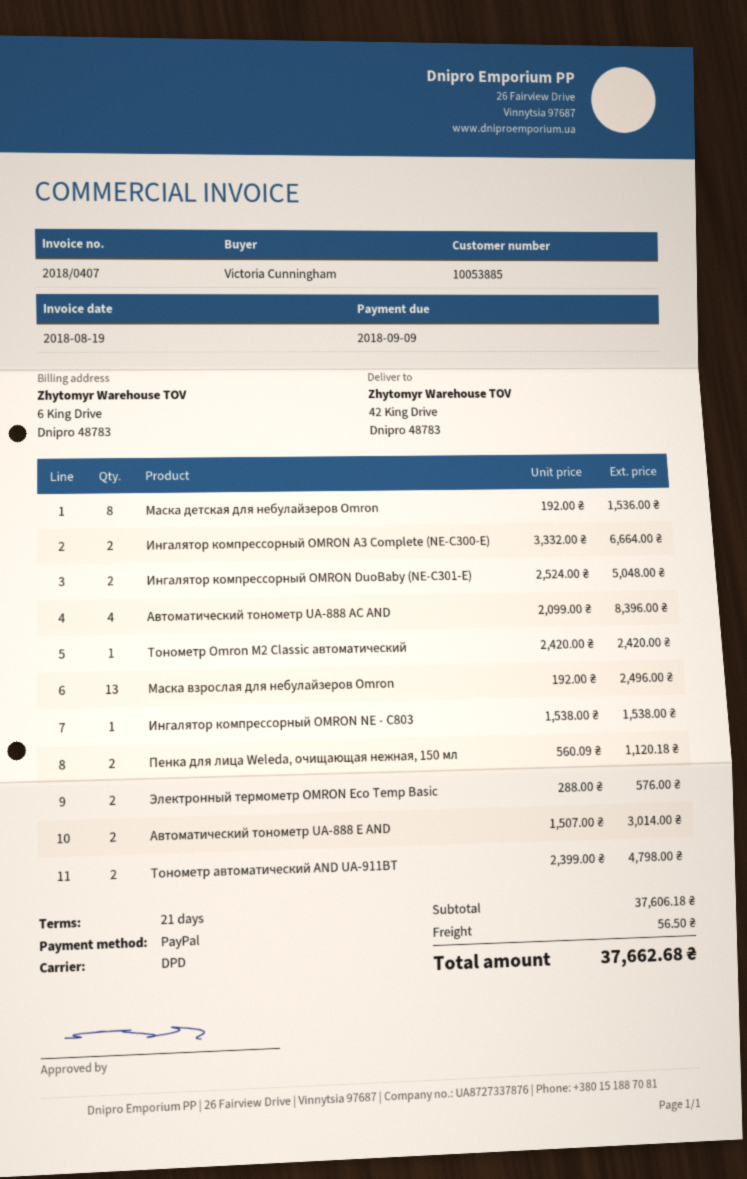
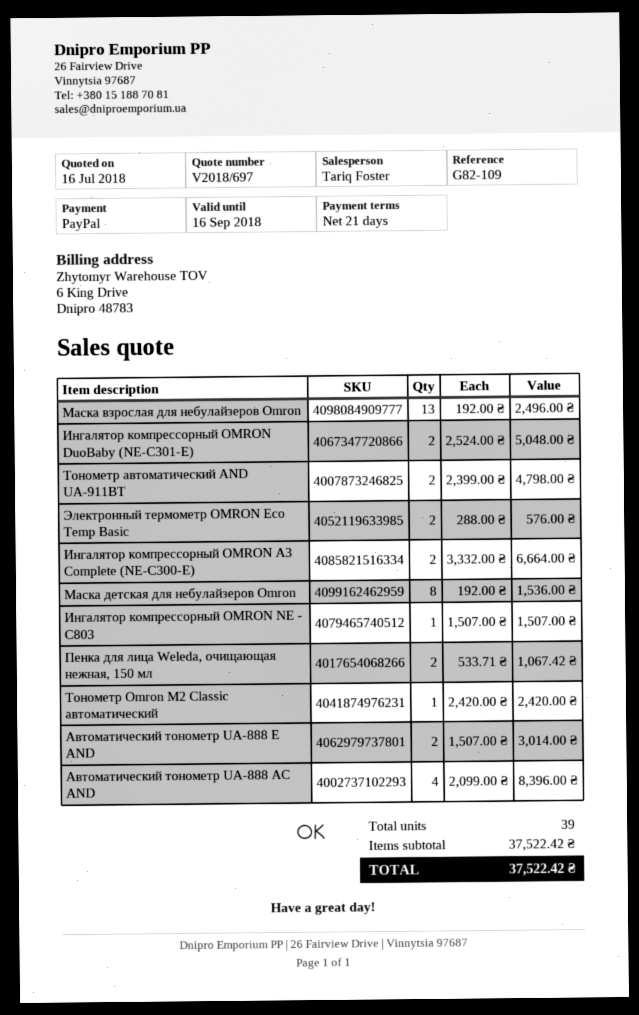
Ингалятор компрессорный OMRON NE - C803: 1 x 1538.00 = 1538.00 -> 1 x 1507.00 = 1507.00
Пенка для лица Weleda, очищающая нежная, 150 мл: 2 x 560.09 = 1120.18 -> 2 x 533.71 = 1067.42
subtotal: 37606.18 -> 37522.42
shipping: 56.50 -> none
total: 37662.68 -> 37522.42

